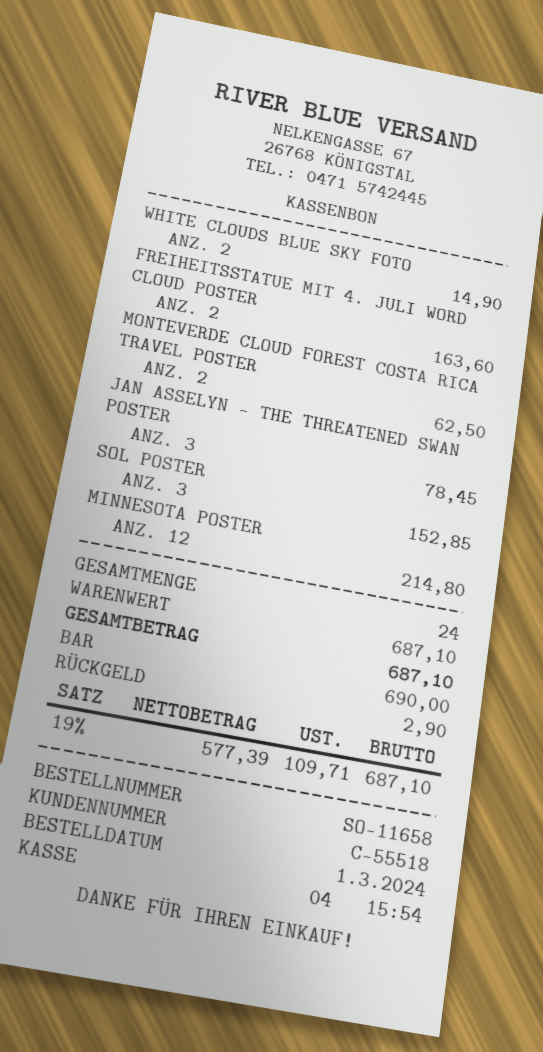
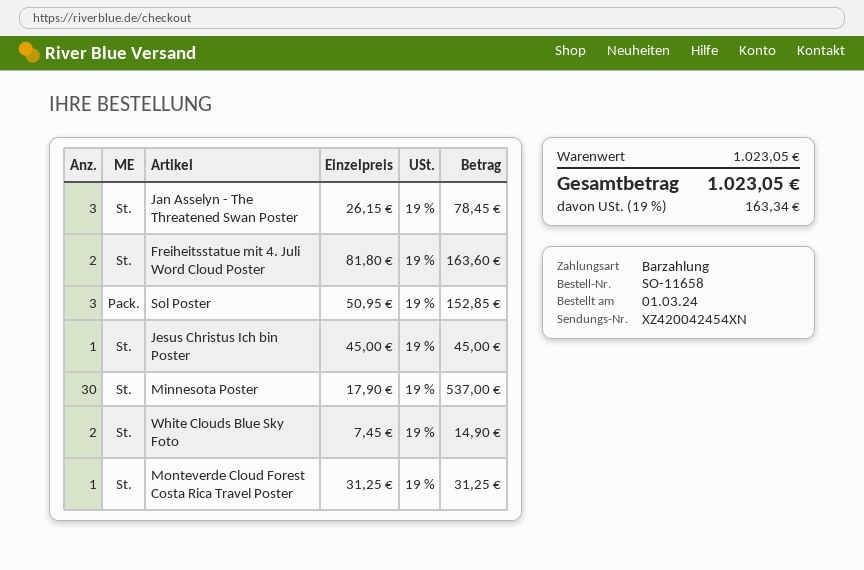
MONTEVERDE CLOUD FOREST COSTA RICA TRAVEL POSTER: 2 for 62.50 -> 1 for 31.25
MINNESOTA POSTER: 12 for 214.80 -> 30 for 537.00
Jesus Christus Ich bin Poster: none -> 1 for 45.00
subtotal: 687.10 -> 1023.05
tax: 19% = 109.71 -> 19% = 163.34
total: 687.10 -> 1023.05

